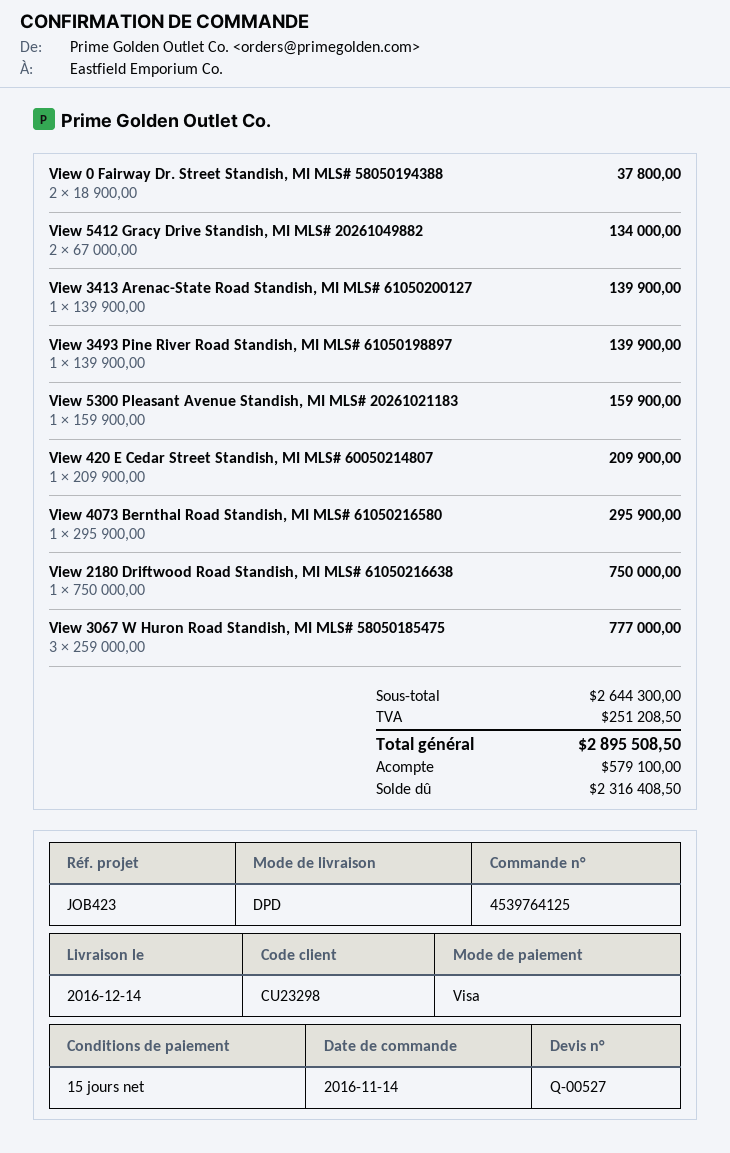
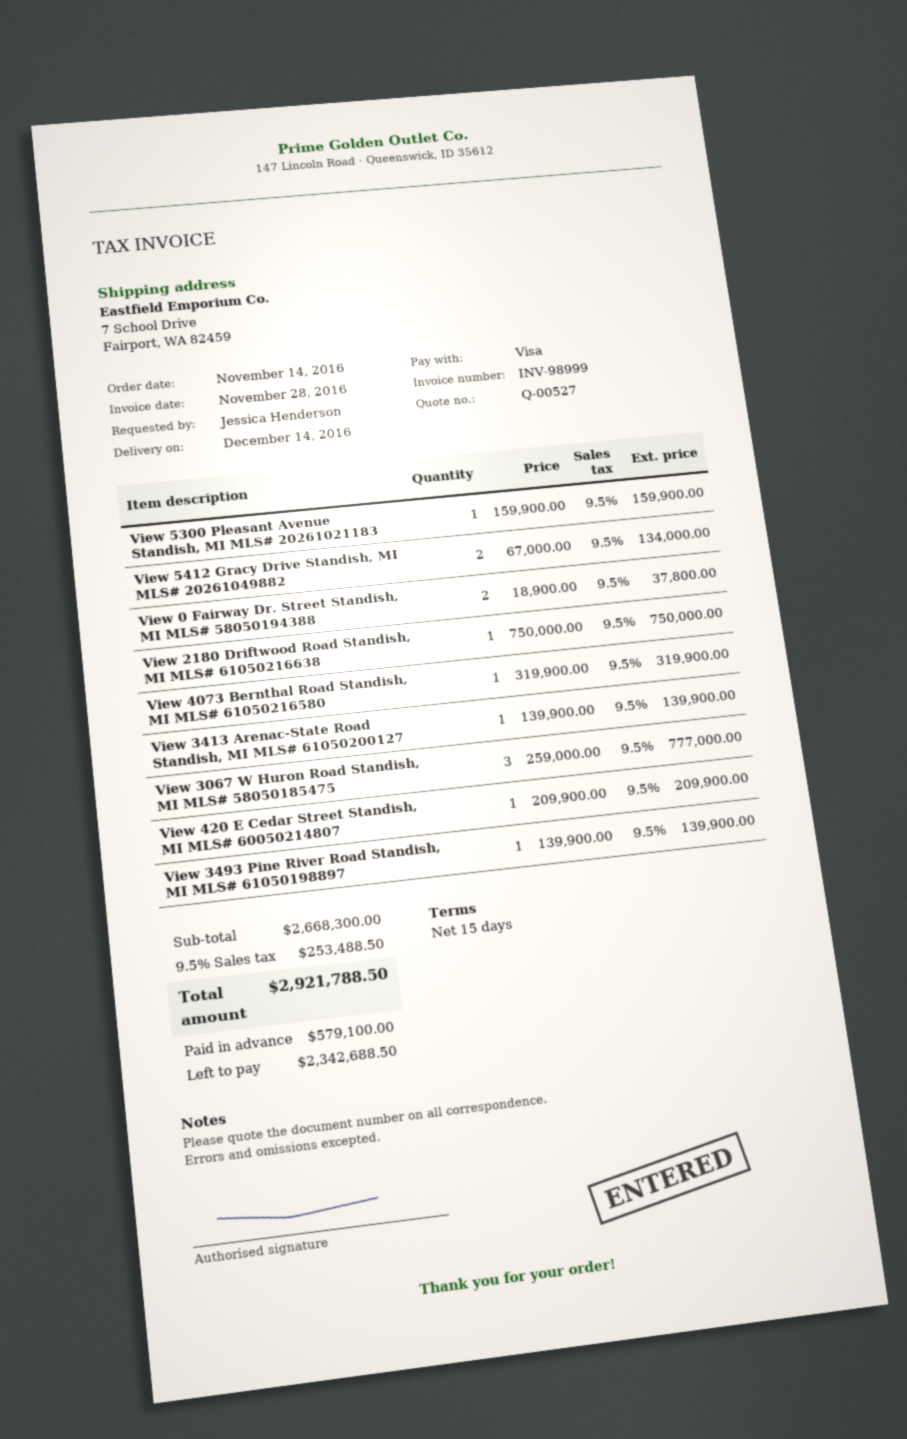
View 4073 Bernthal Road Standish, MI MLS# 61050216580: 1 x 295900.00 = 295900.00 -> 1 x 319900.00 = 319900.00
subtotal: 2644300.00 -> 2668300.00
tax: 251208.50 -> 253488.50
total: 2895508.50 -> 2921788.50
balance: 2316408.50 -> 2342688.50

